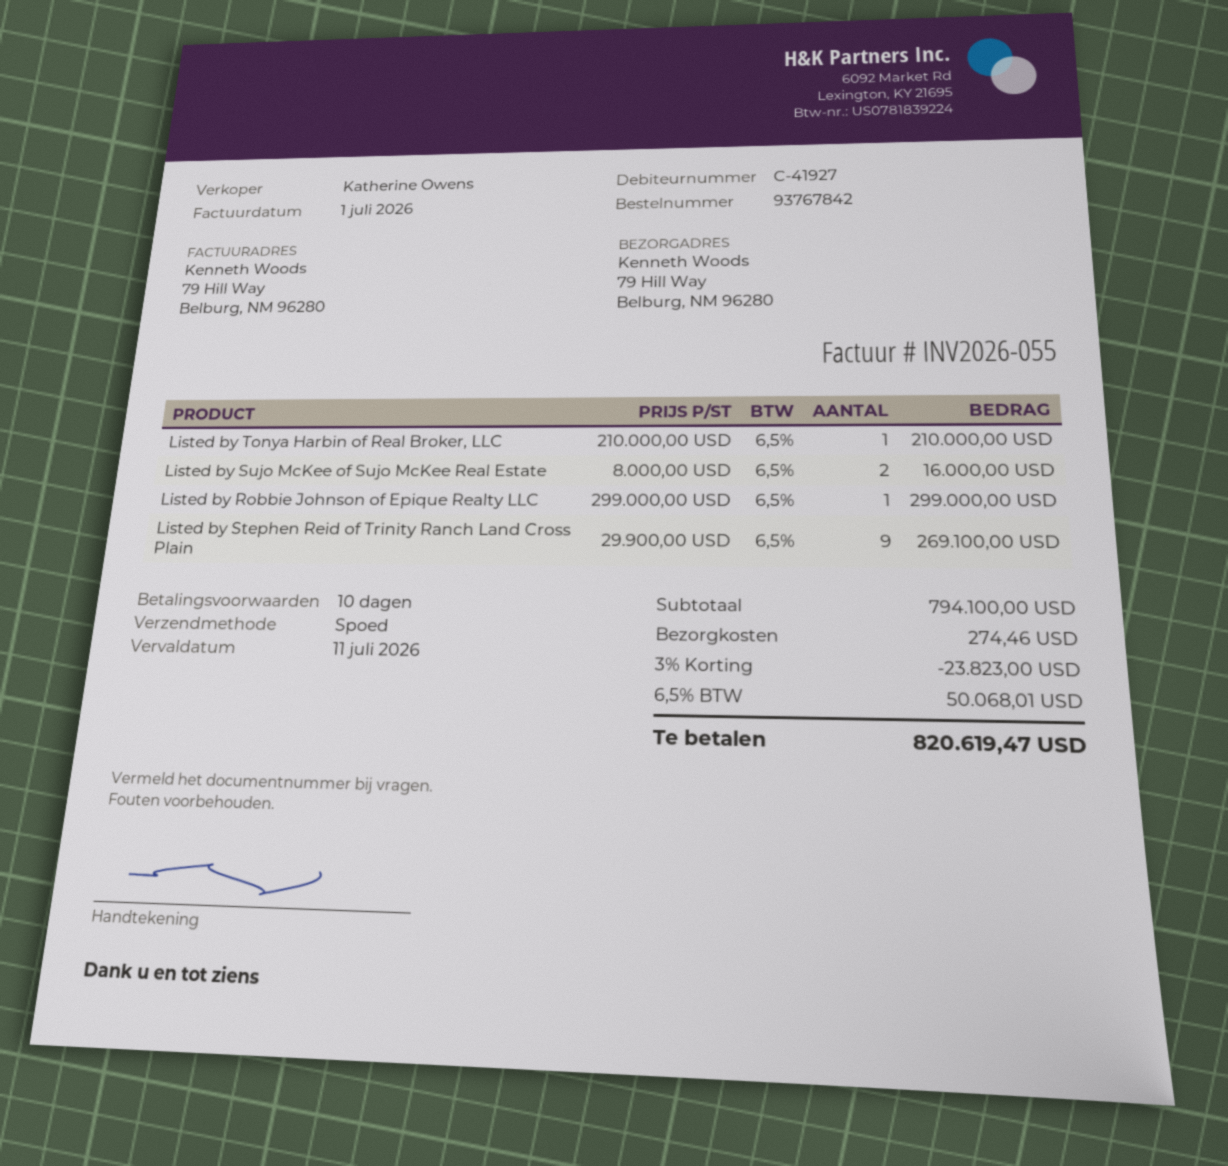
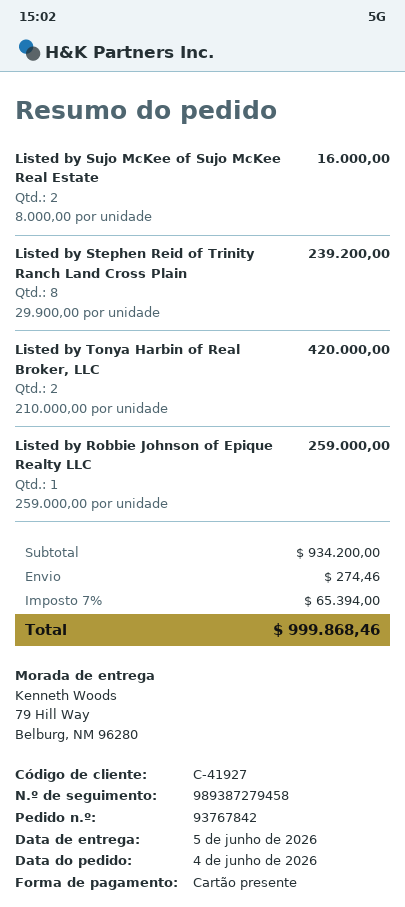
Listed by Tonya Harbin of Real Broker, LLC: 1 x 210000.00 = 210000.00 -> 2 x 210000.00 = 420000.00
Listed by Robbie Johnson of Epique Realty LLC: 1 x 299000.00 = 299000.00 -> 1 x 259000.00 = 259000.00
Listed by Stephen Reid of Trinity Ranch Land Cross Plain: 9 x 29900.00 = 269100.00 -> 8 x 29900.00 = 239200.00
subtotal: 794100.00 -> 934200.00
discount: 3% = 23823.00 -> none
tax: 6.5% = 50068.01 -> 7% = 65394.00
total: 820619.47 -> 999868.46

